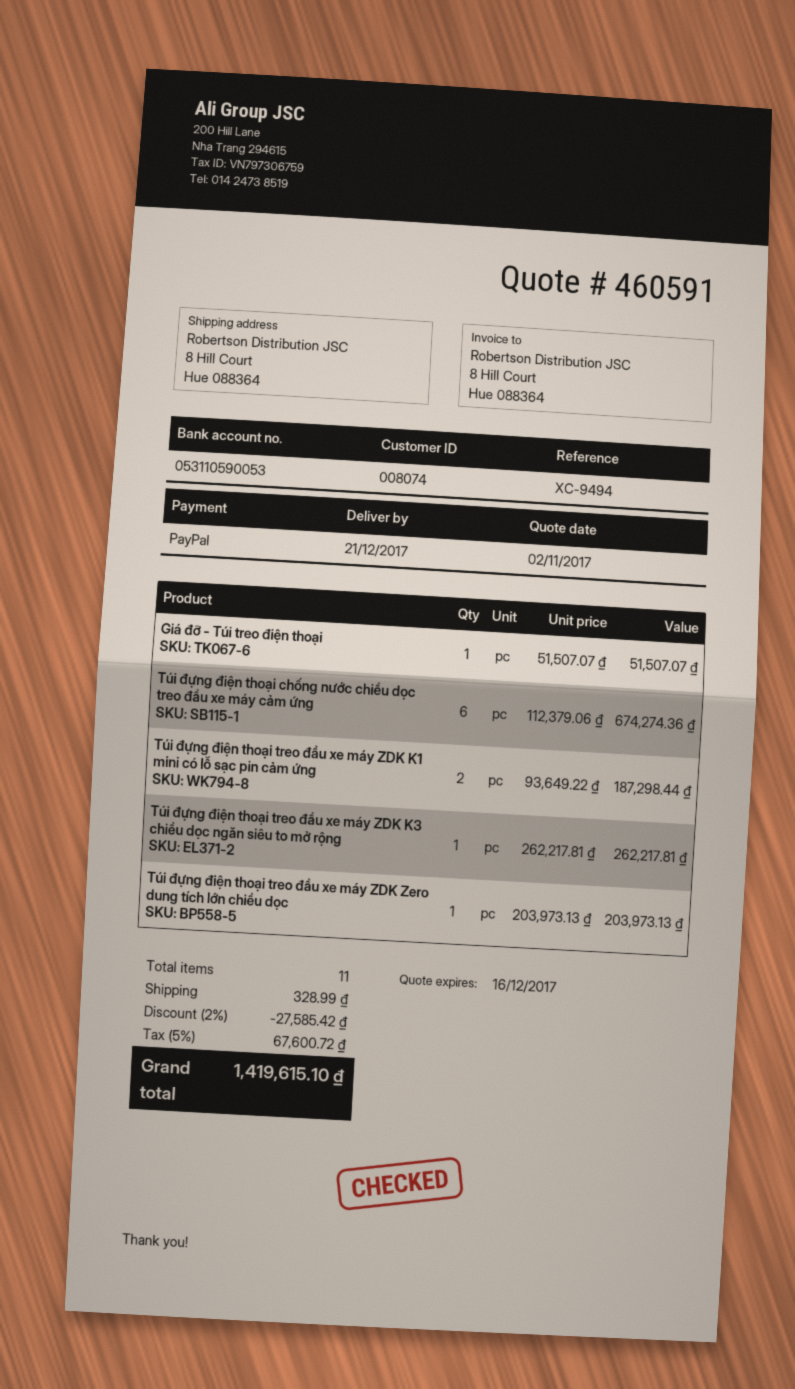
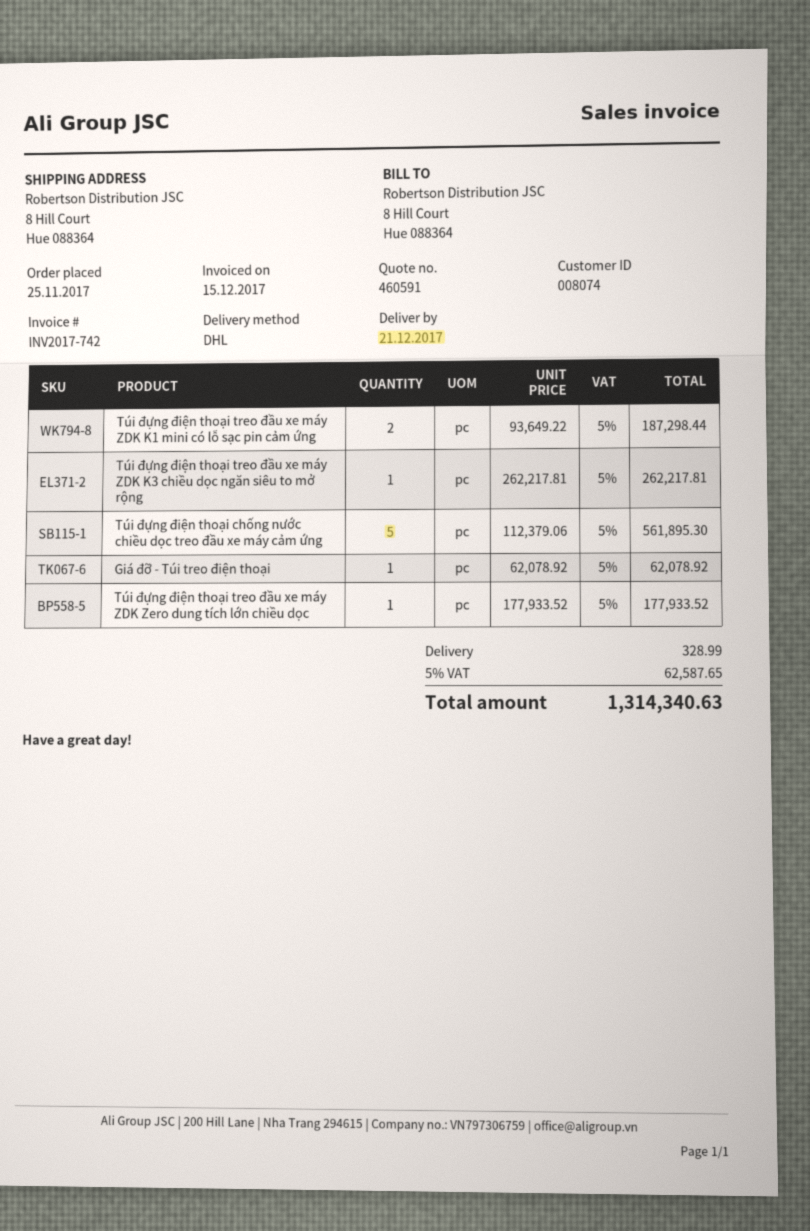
Giá đỡ - Túi treo điện thoại: 1 x 51507.07 = 51507.07 -> 1 x 62078.92 = 62078.92
Túi đựng điện thoại chống nước chiều dọc treo đầu xe máy cảm ứng: 6 x 112379.06 = 674274.36 -> 5 x 112379.06 = 561895.30
Túi đựng điện thoại treo đầu xe máy ZDK Zero dung tích lớn chiều dọc: 1 x 203973.13 = 203973.13 -> 1 x 177933.52 = 177933.52
discount: 2% = 27585.42 -> none
tax: 5% = 67600.72 -> 5% = 62587.65
total: 1419615.10 -> 1314340.63

